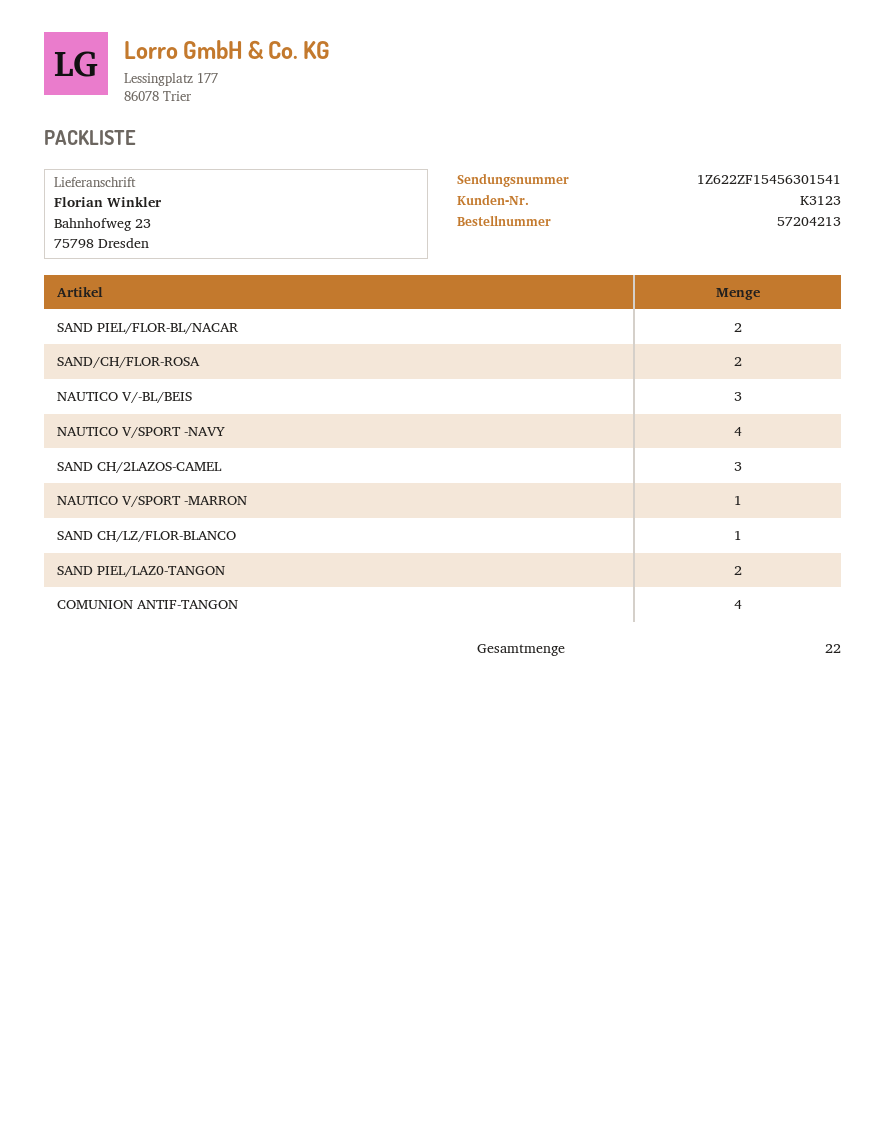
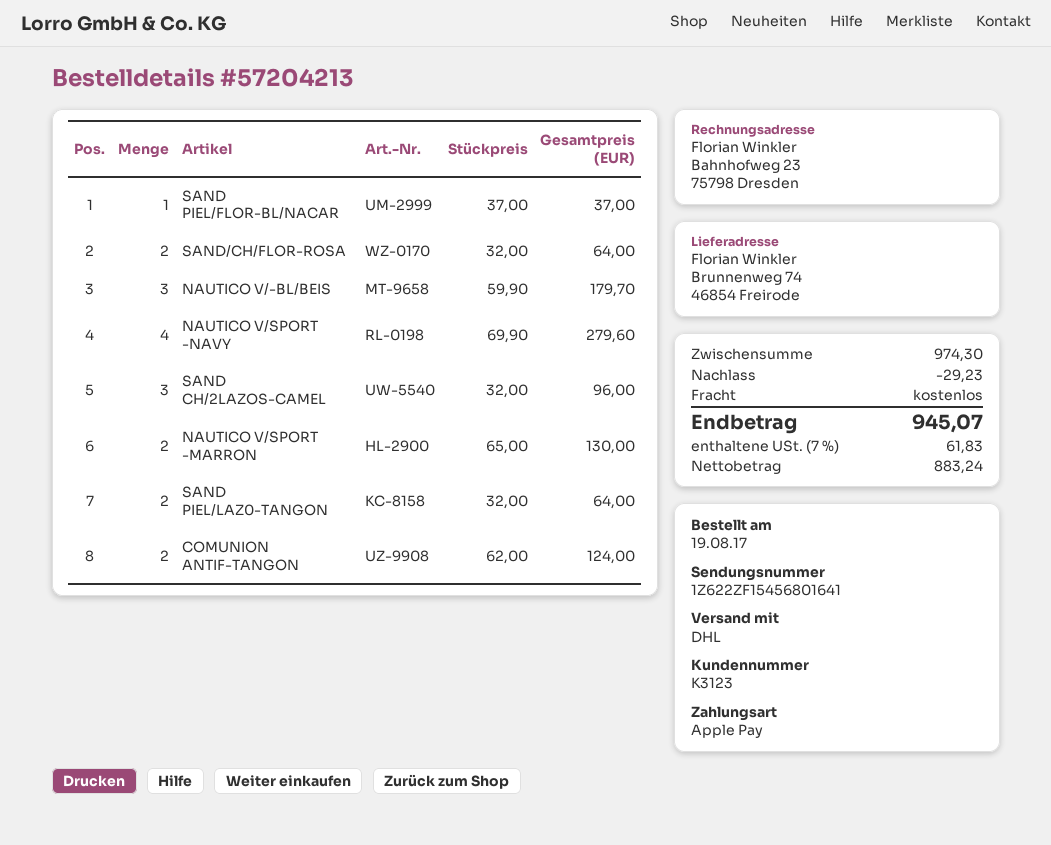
tracking number: 1Z622ZF15456301541 -> 1Z622ZF15456801641
ship to: Bahnhofweg 23, 75798 Dresden -> Brunnenweg 74, 46854 Freirode
SAND PIEL/FLOR-BL/NACAR: 2 -> 1
NAUTICO V/SPORT -MARRON: 1 -> 2
SAND CH/LZ/FLOR-BLANCO: 1 -> none
COMUNION ANTIF-TANGON: 4 -> 2

